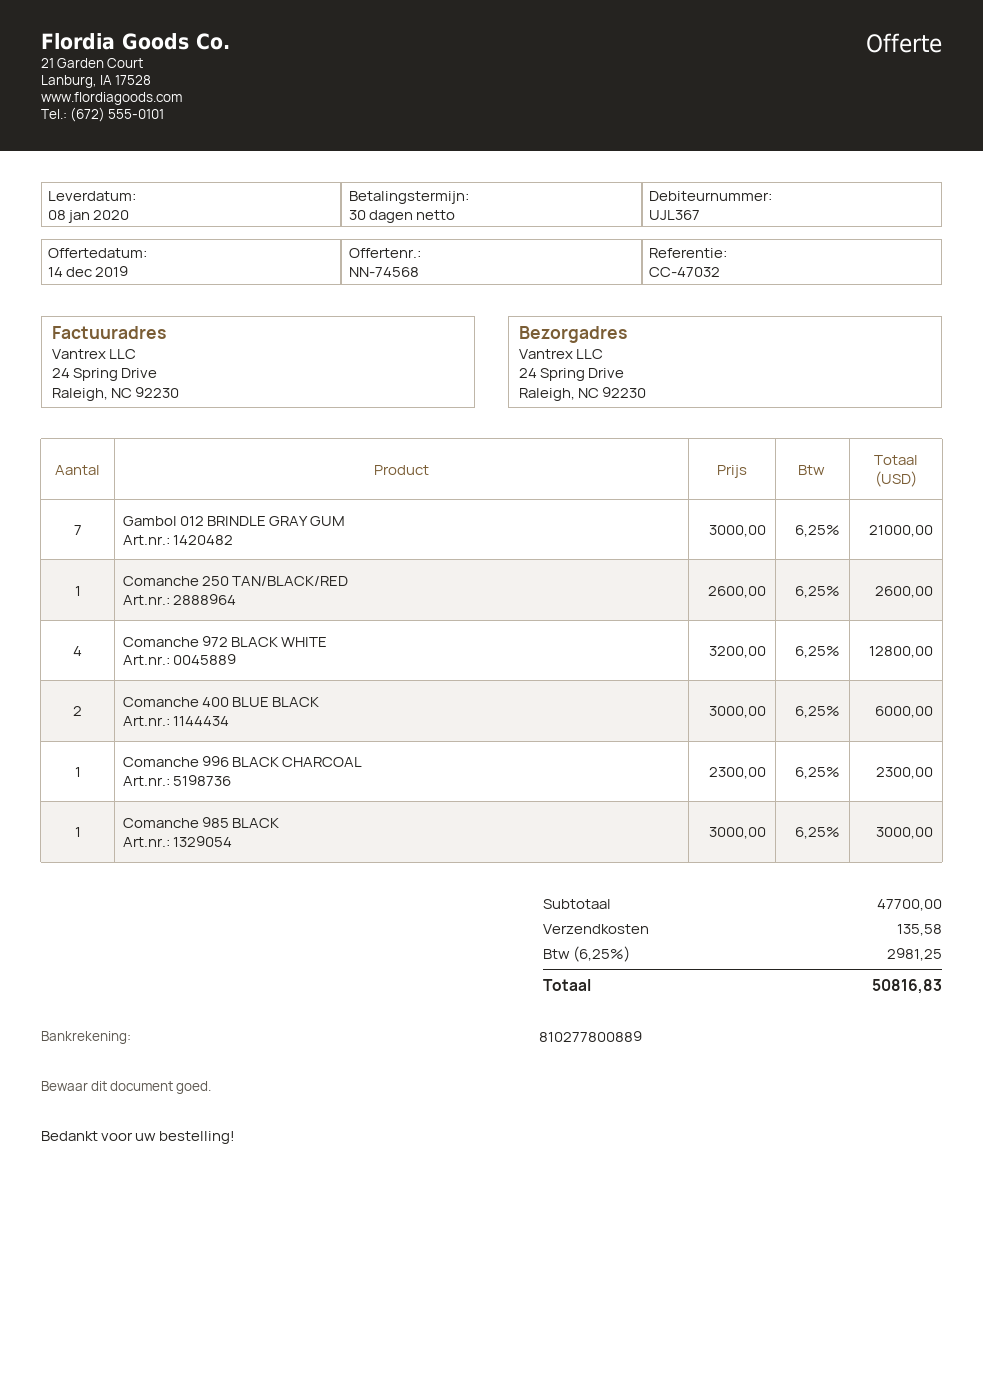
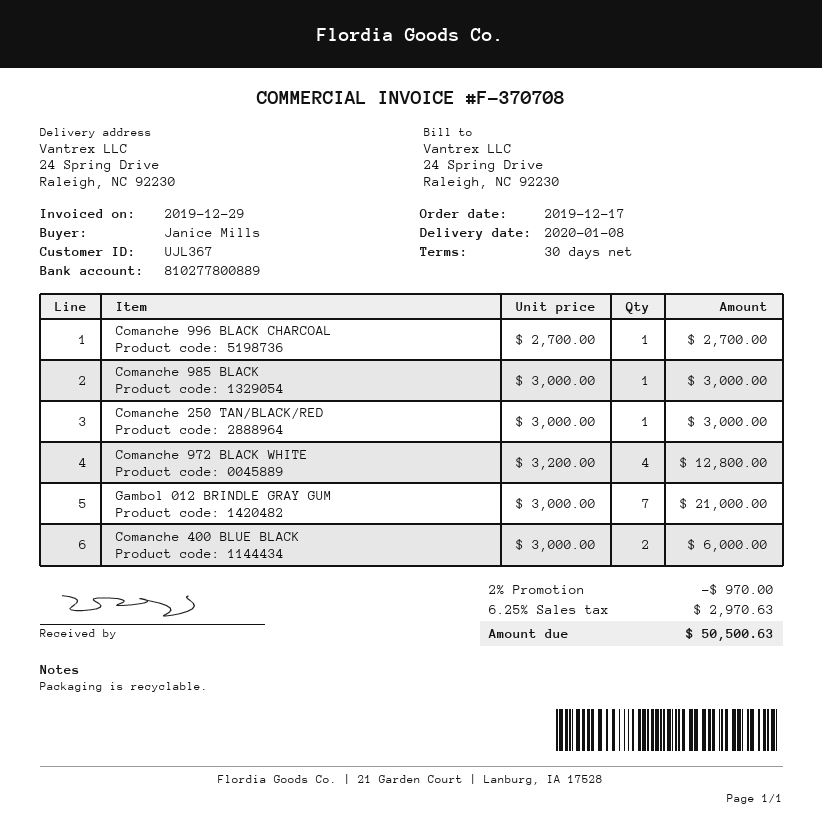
Comanche 250 TAN/BLACK/RED: 1 x 2600.00 = 2600.00 -> 1 x 3000.00 = 3000.00
Comanche 996 BLACK CHARCOAL: 1 x 2300.00 = 2300.00 -> 1 x 2700.00 = 2700.00
discount: none -> 2% = 970.00
shipping: 135.58 -> none
tax: 6.25% = 2981.25 -> 6.25% = 2970.63
total: 50816.83 -> 50500.63

